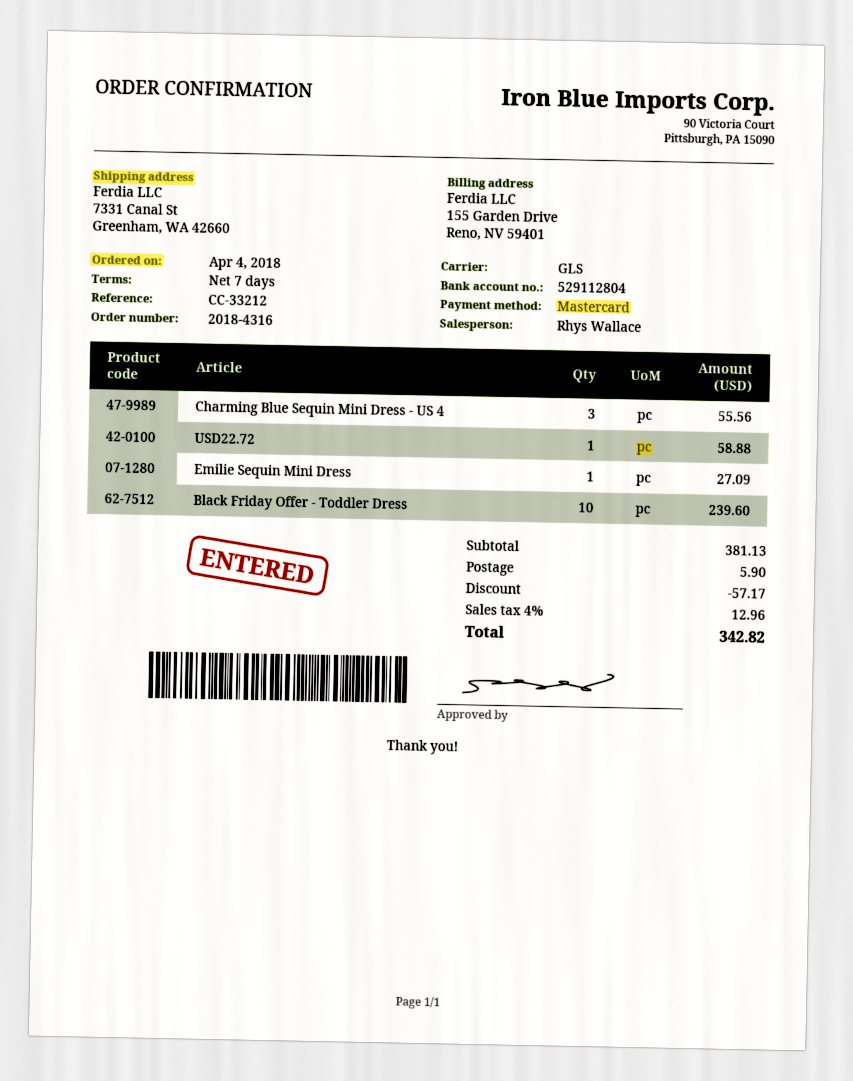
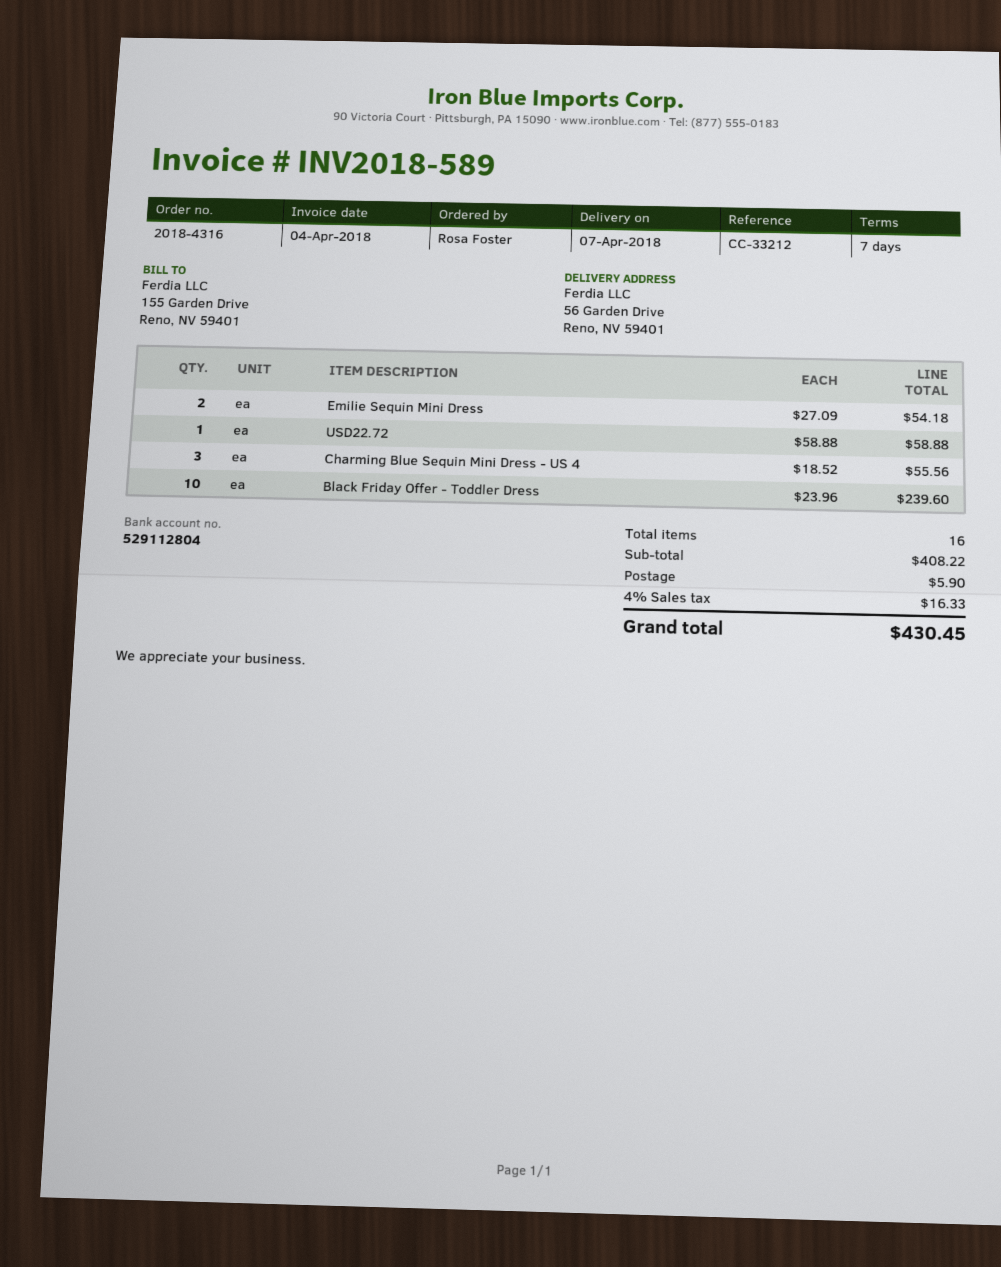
ship to: 7331 Canal St, Greenham, WA 42660 -> 56 Garden Drive, Reno, NV 59401
Emilie Sequin Mini Dress: 1 for 27.09 -> 2 for 54.18
subtotal: 381.13 -> 408.22
discount: 57.17 -> none
tax: 4% = 12.96 -> 4% = 16.33
total: 342.82 -> 430.45

